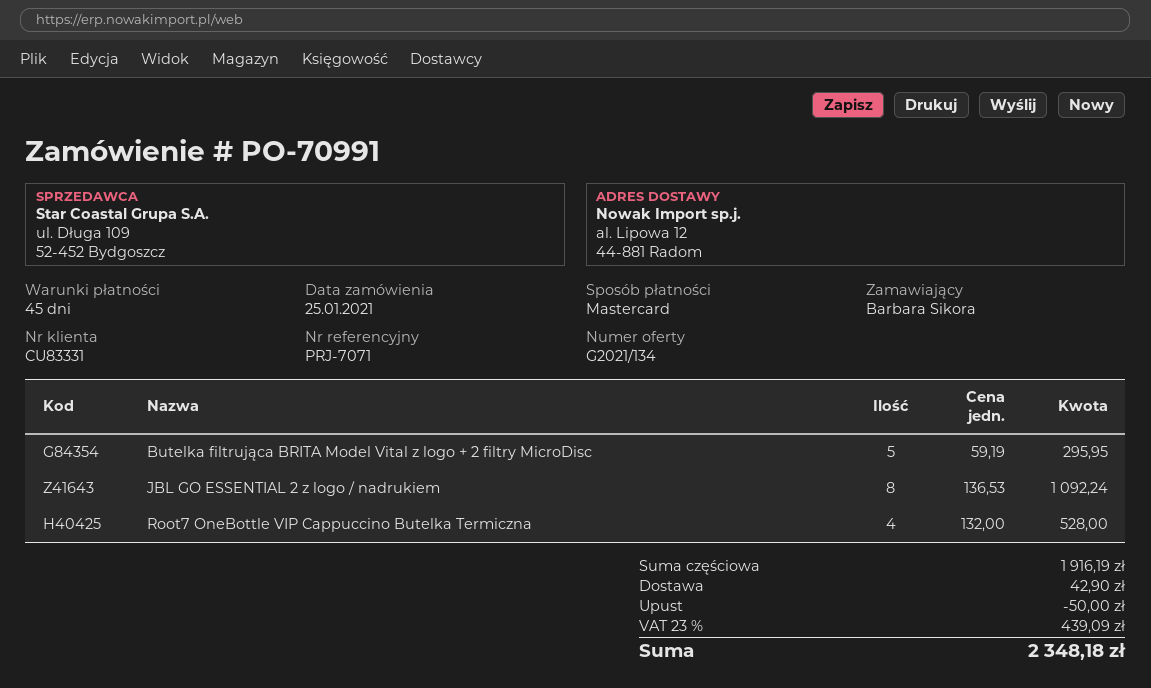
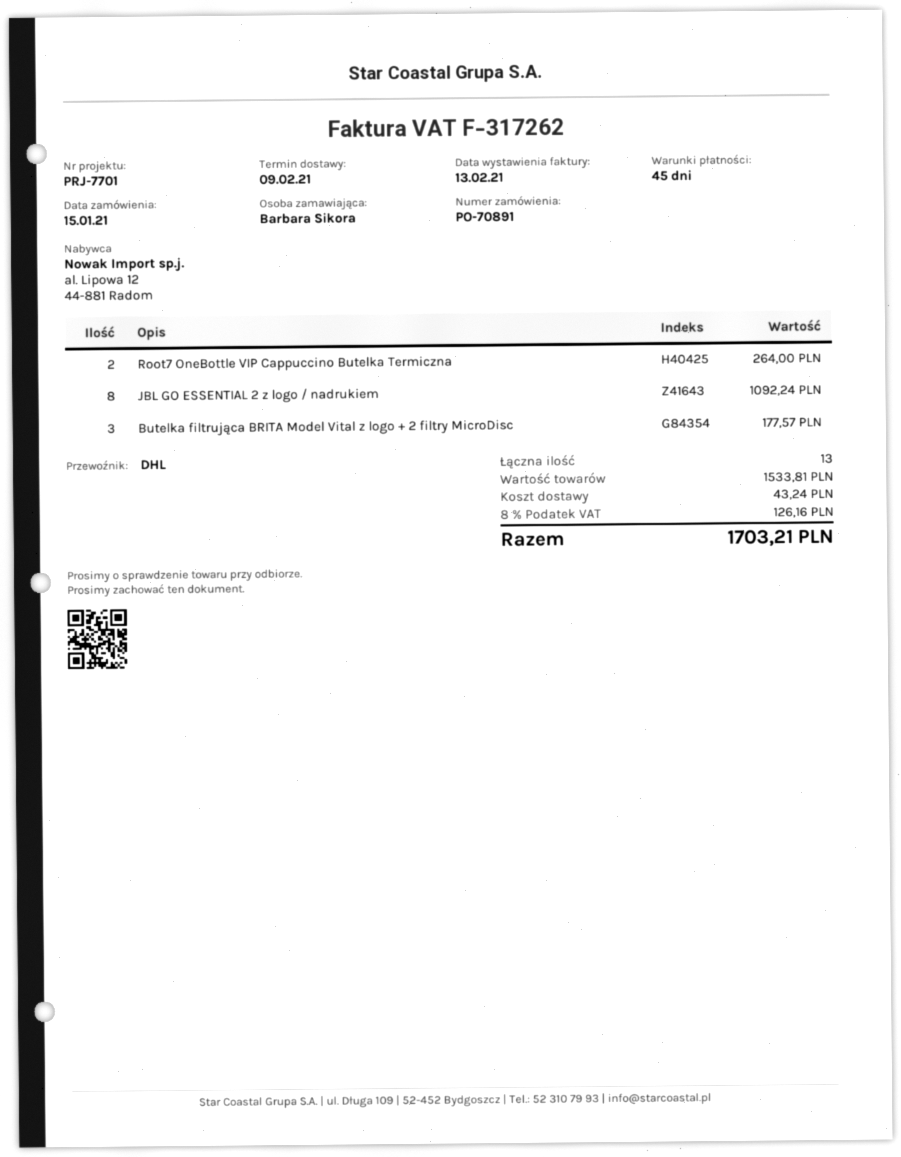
order number: PO-70991 -> PO-70891
order date: 2021-01-25 -> 2021-01-15
reference: PRJ-7071 -> PRJ-7701
Butelka filtrująca BRITA Model Vital z logo + 2 filtry MicroDisc: 5 for 295.95 -> 3 for 177.57
Root7 OneBottle VIP Cappuccino Butelka Termiczna: 4 for 528.00 -> 2 for 264.00
subtotal: 1916.19 -> 1533.81
discount: 50.00 -> none
shipping: 42.90 -> 43.24
tax: 23% = 439.09 -> 8% = 126.16
total: 2348.18 -> 1703.21

